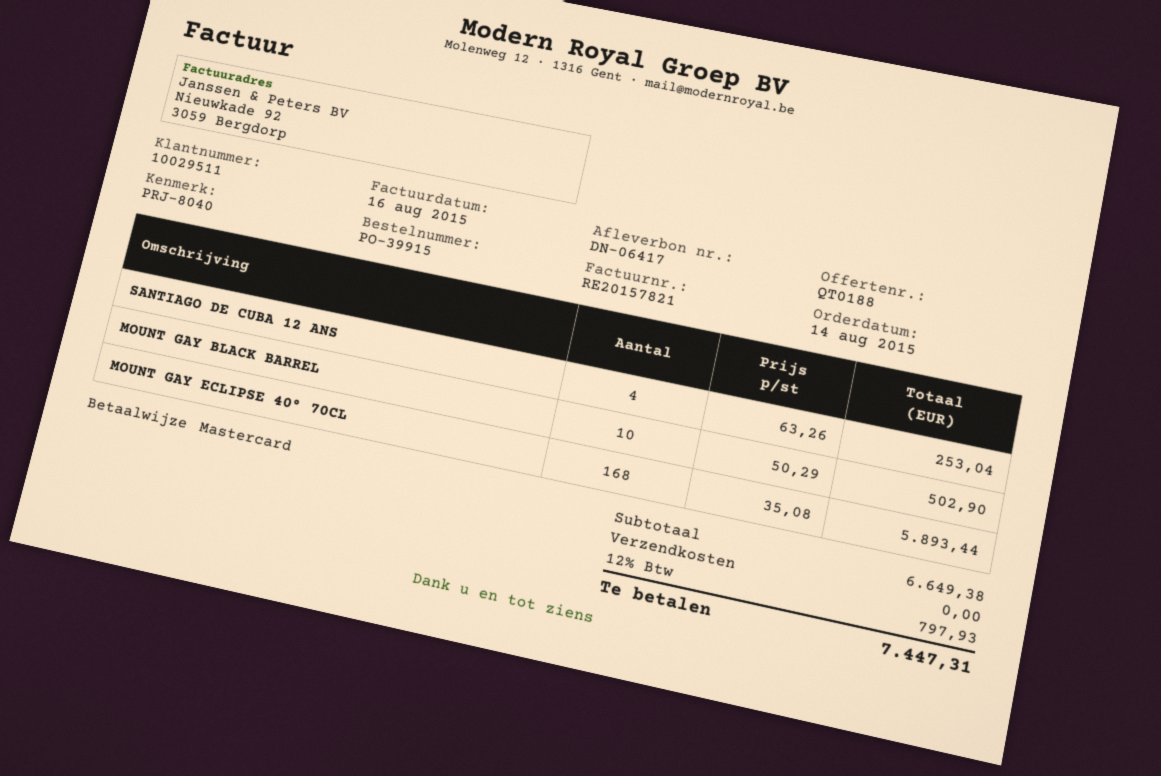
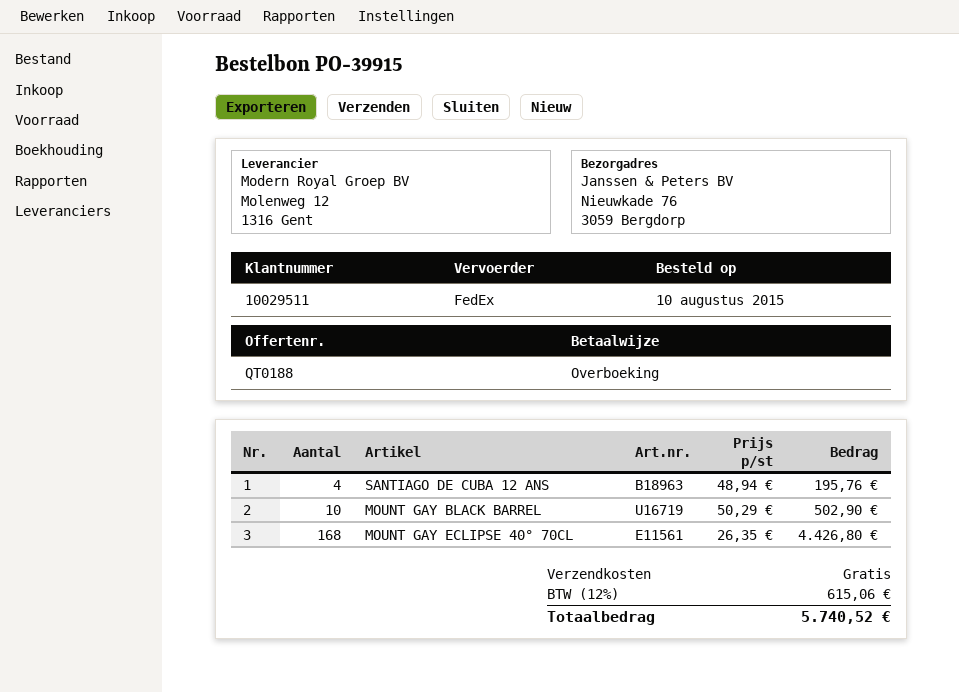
order date: 2015-08-14 -> 2015-08-10
payment method: Mastercard -> bank transfer
SANTIAGO DE CUBA 12 ANS: 4 x 63.26 = 253.04 -> 4 x 48.94 = 195.76
MOUNT GAY ECLIPSE 40° 70CL: 168 x 35.08 = 5893.44 -> 168 x 26.35 = 4426.80
tax: 12% = 797.93 -> 12% = 615.06
total: 7447.31 -> 5740.52

